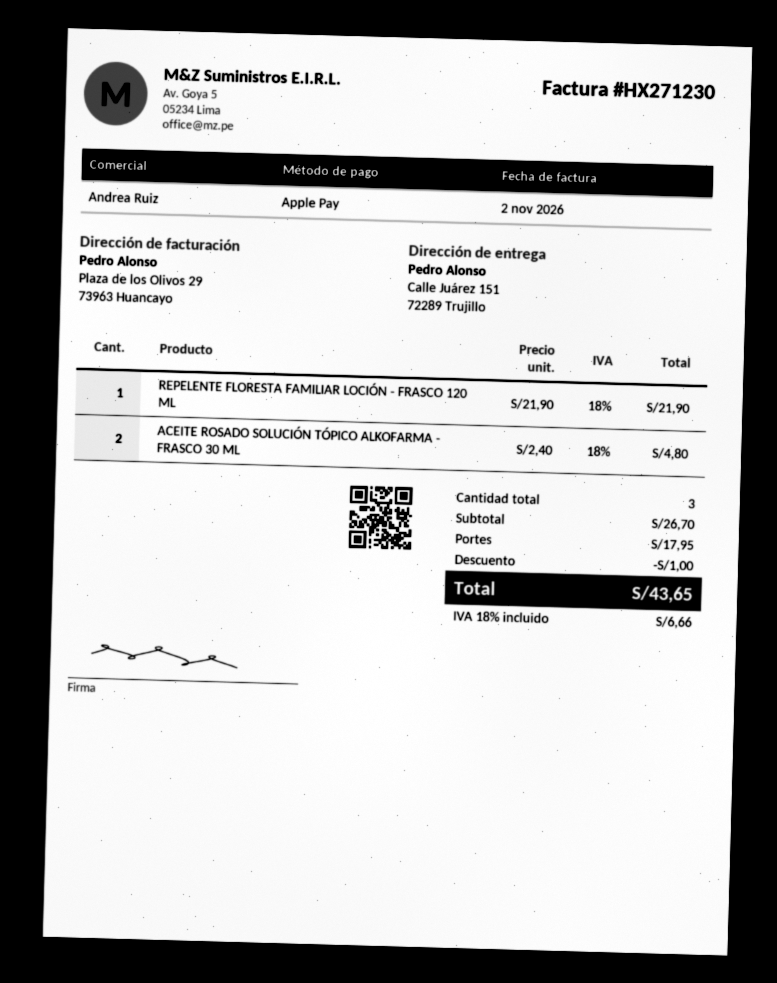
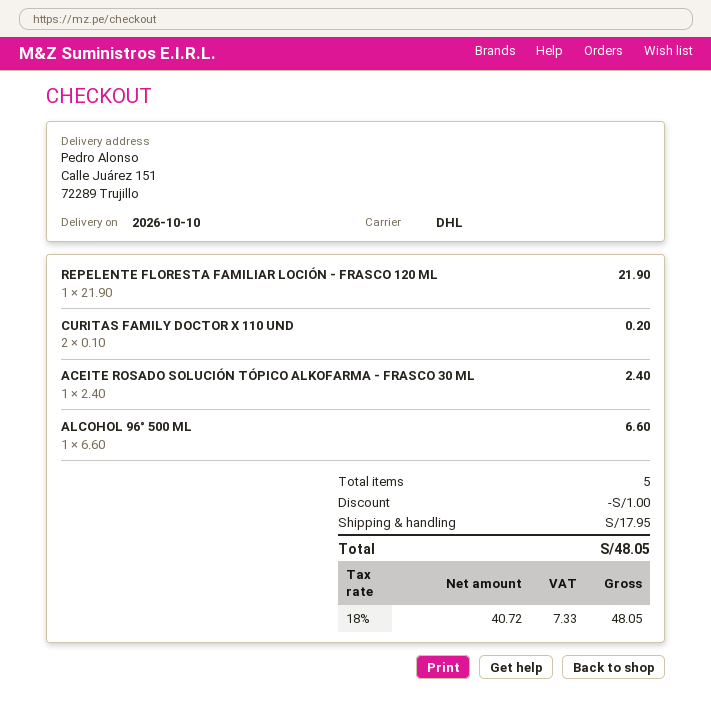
ACEITE ROSADO SOLUCIÓN TÓPICO ALKOFARMA - FRASCO 30 ML: 2 x 2.40 = 4.80 -> 1 x 2.40 = 2.40
CURITAS FAMILY DOCTOR X 110 UND: none -> 2 x 0.10 = 0.20
ALCOHOL 96° 500 ML: none -> 1 x 6.60 = 6.60
total quantity: 3 -> 5
tax: 18% = 6.66 -> 18% = 7.33
total: 43.65 -> 48.05

